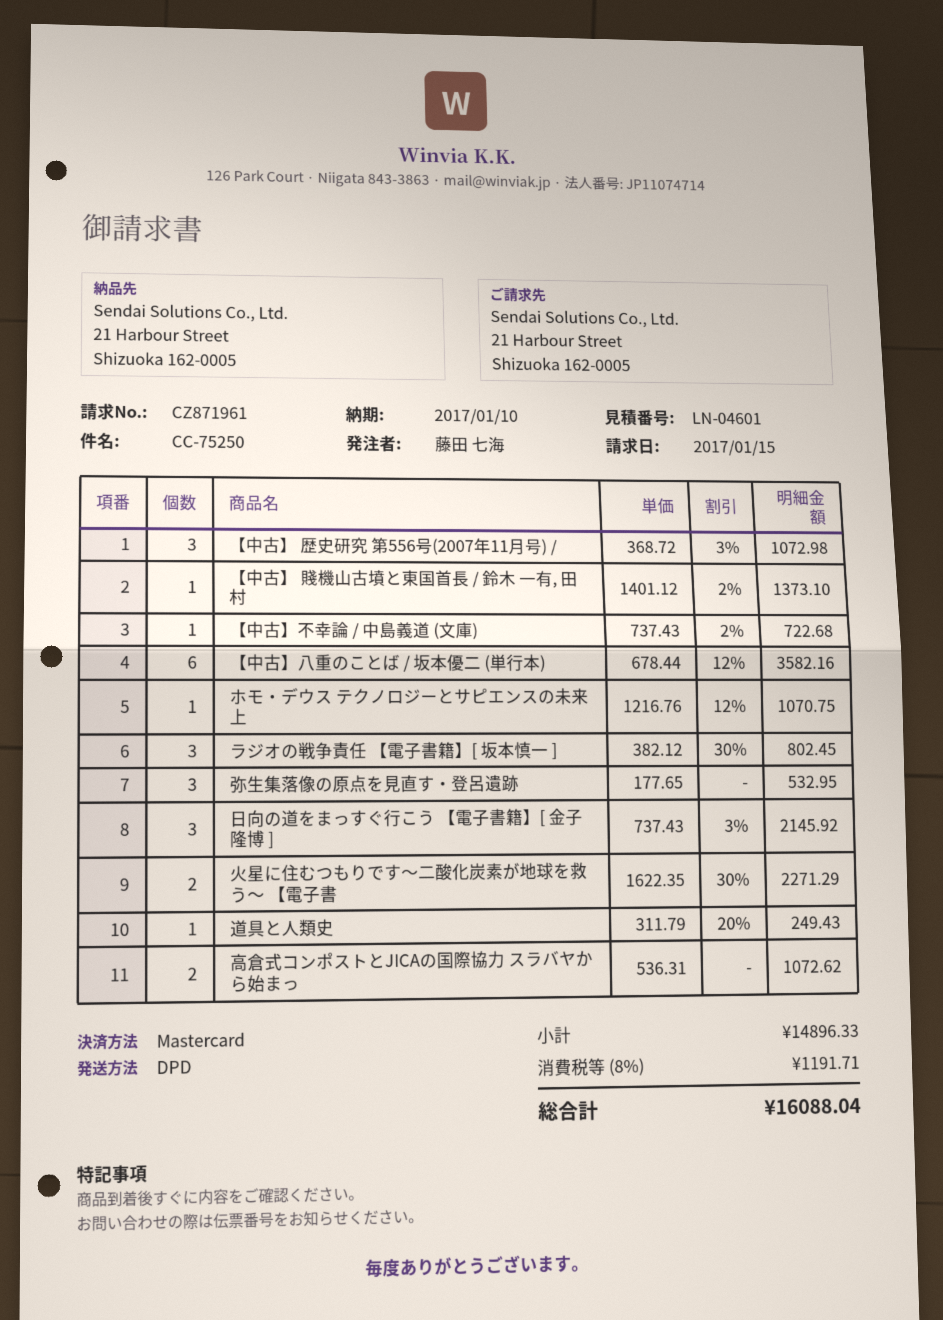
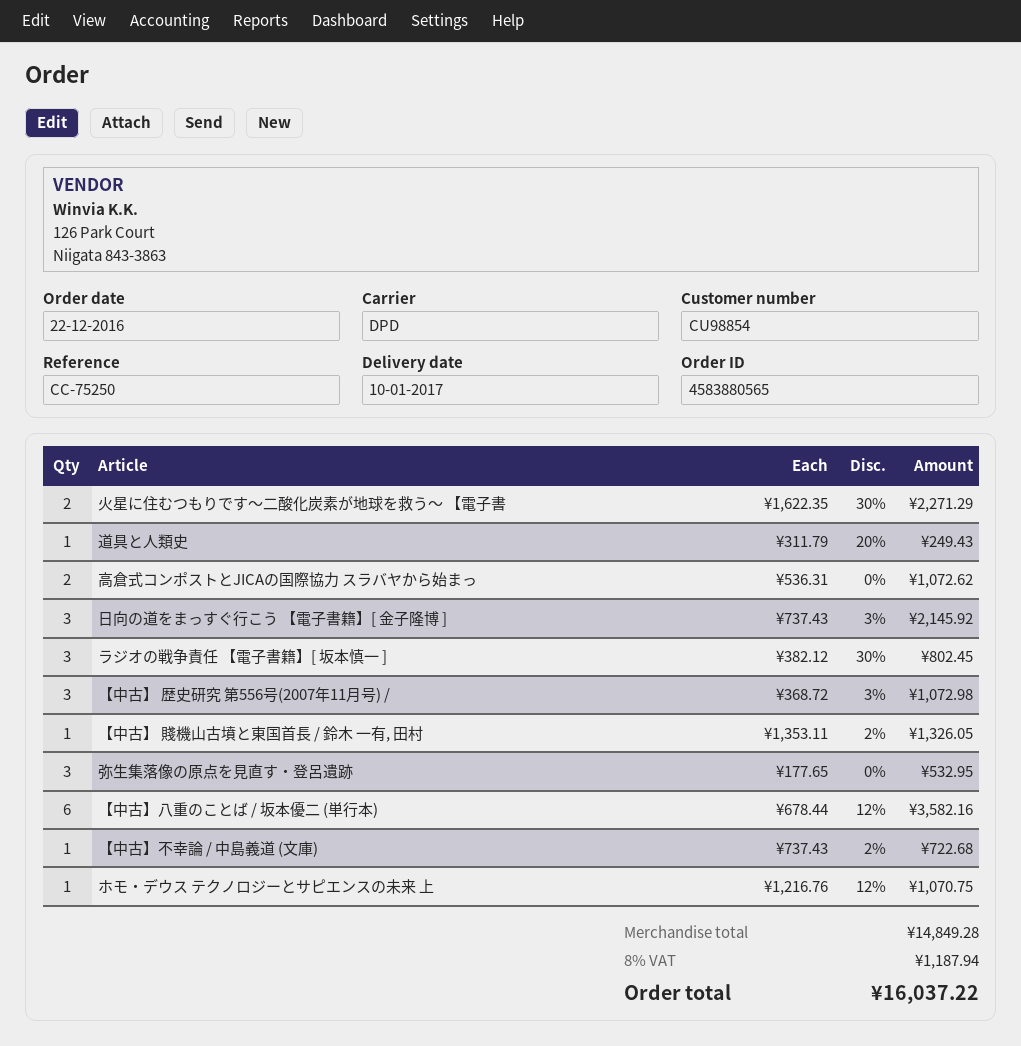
【中古】 賤機山古墳と東国首長 / 鈴木 一有, 田村: 1 x 1401.12 - 2% = 1373.10 -> 1 x 1353.11 - 2% = 1326.05
subtotal: 14896.33 -> 14849.28
tax: 8% = 1191.71 -> 8% = 1187.94
total: 16088.04 -> 16037.22

